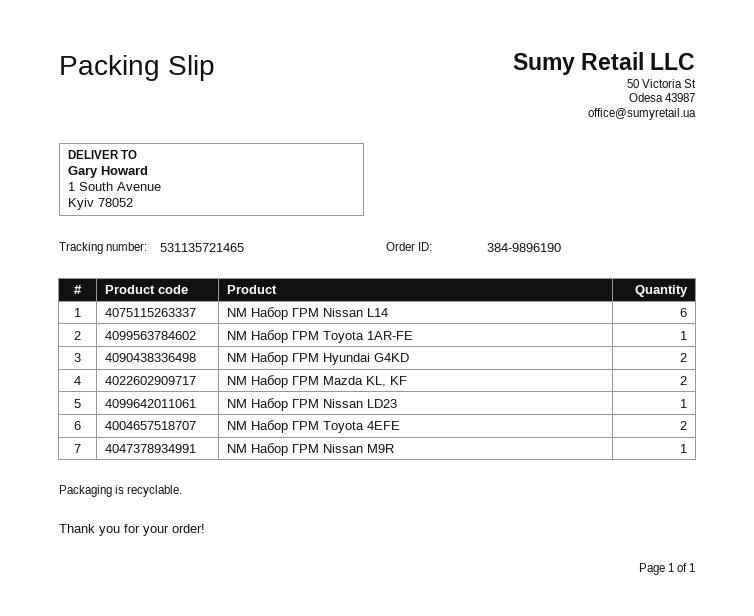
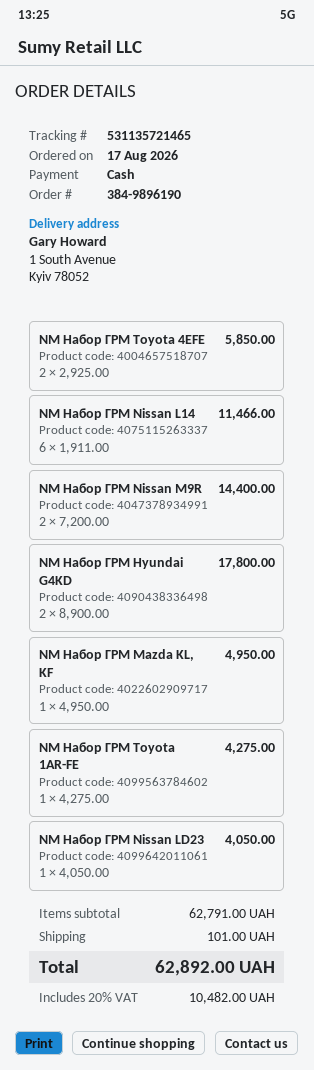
NM Набор ГРМ Mazda KL, KF: 2 -> 1
NM Набор ГРМ Nissan M9R: 1 -> 2

